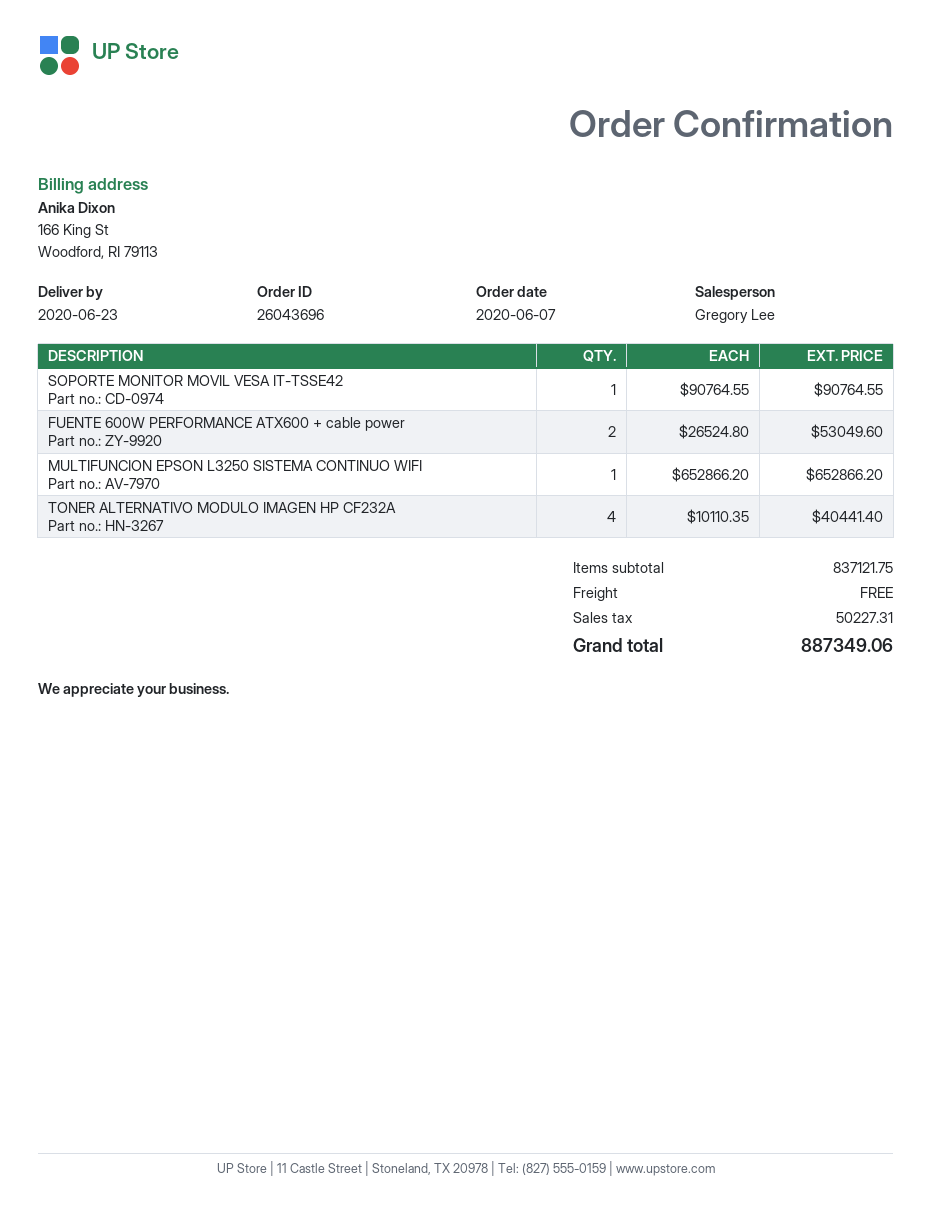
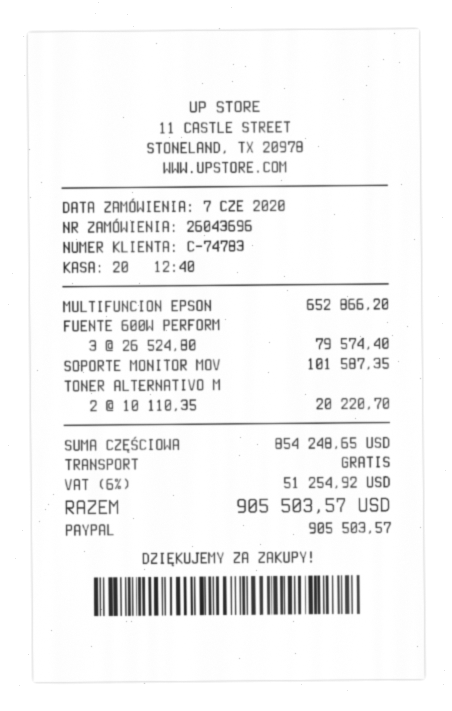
SOPORTE MONITOR MOVIL VESA IT-TSSE42: 1 x 90764.55 = 90764.55 -> 1 x 101587.35 = 101587.35
FUENTE 600W PERFORMANCE ATX600 + cable power: 2 x 26524.80 = 53049.60 -> 3 x 26524.80 = 79574.40
TONER ALTERNATIVO MODULO IMAGEN HP CF232A: 4 x 10110.35 = 40441.40 -> 2 x 10110.35 = 20220.70
subtotal: 837121.75 -> 854248.65
tax: 50227.31 -> 51254.92
total: 887349.06 -> 905503.57

